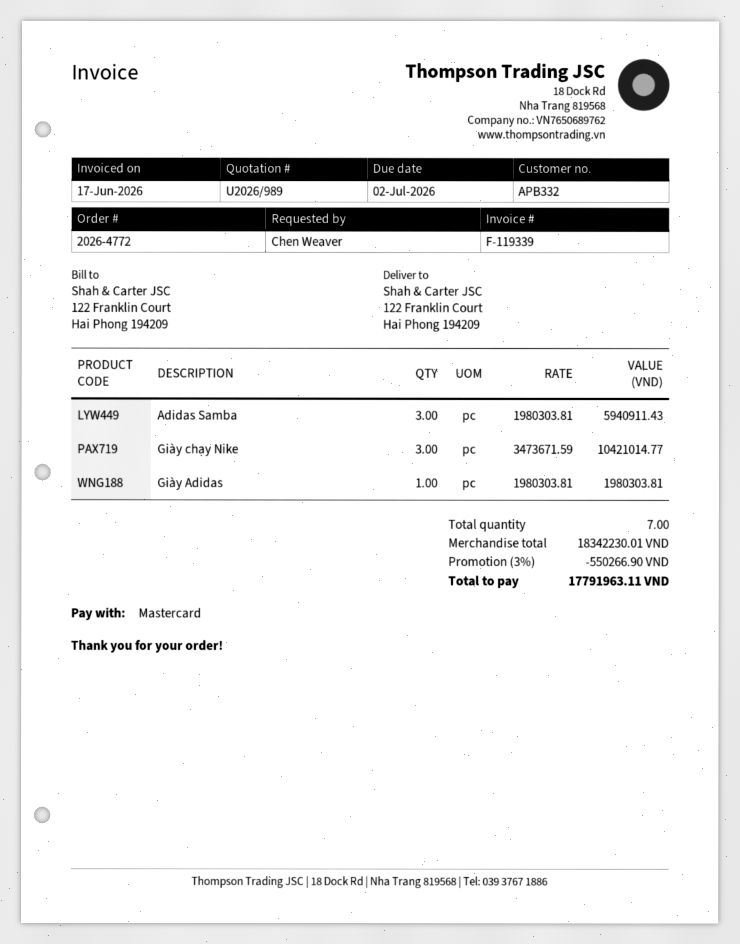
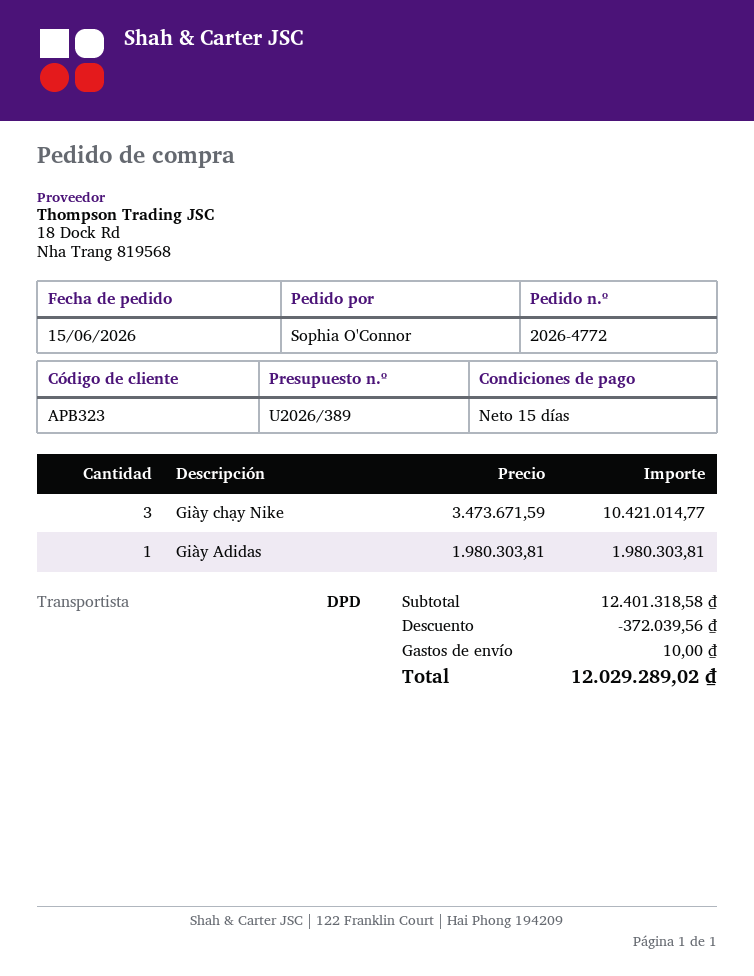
quote number: U2026/989 -> U2026/389
customer number: APB332 -> APB323
ordered by: Chen Weaver -> Sophia O'Connor
Adidas Samba: 3 x 1980303.81 = 5940911.43 -> none
subtotal: 18342230.01 -> 12401318.58
discount: 550266.90 -> 372039.56
shipping: none -> 10.00
total: 17791963.11 -> 12029289.02

